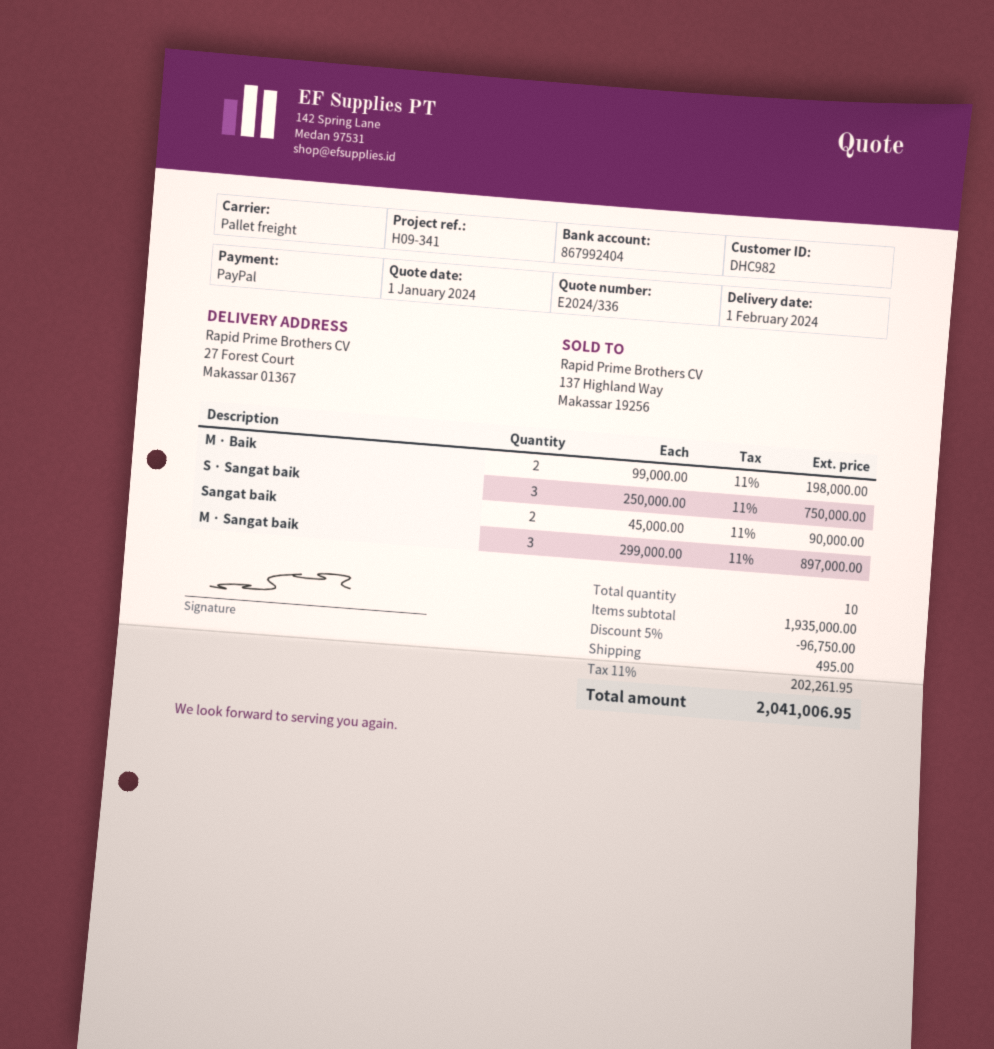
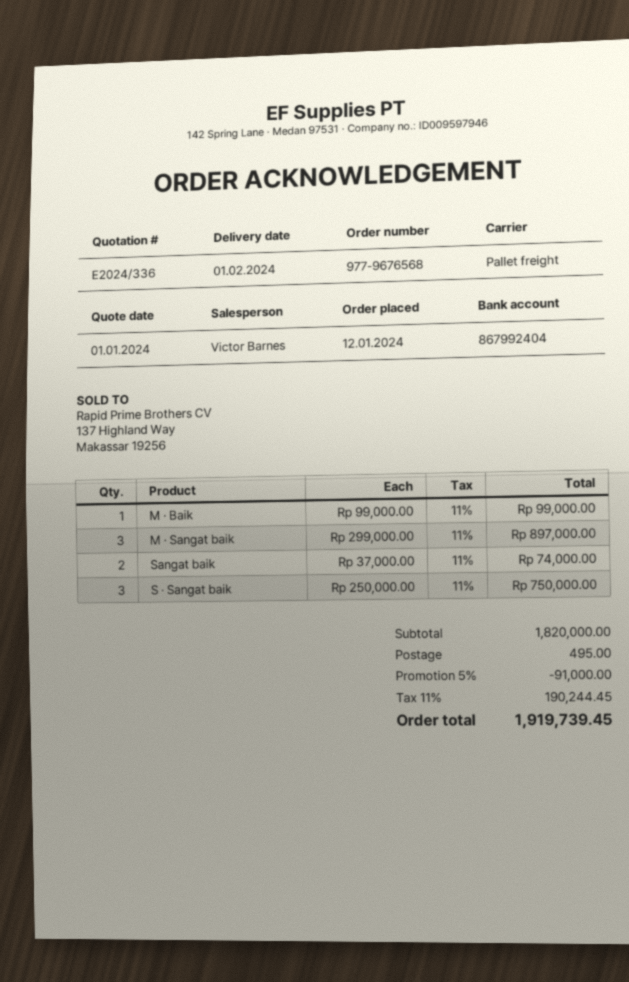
M · Baik: 2 x 99000.00 = 198000.00 -> 1 x 99000.00 = 99000.00
Sangat baik: 2 x 45000.00 = 90000.00 -> 2 x 37000.00 = 74000.00
subtotal: 1935000.00 -> 1820000.00
discount: 5% = 96750.00 -> 5% = 91000.00
tax: 11% = 202261.95 -> 11% = 190244.45
total: 2041006.95 -> 1919739.45

